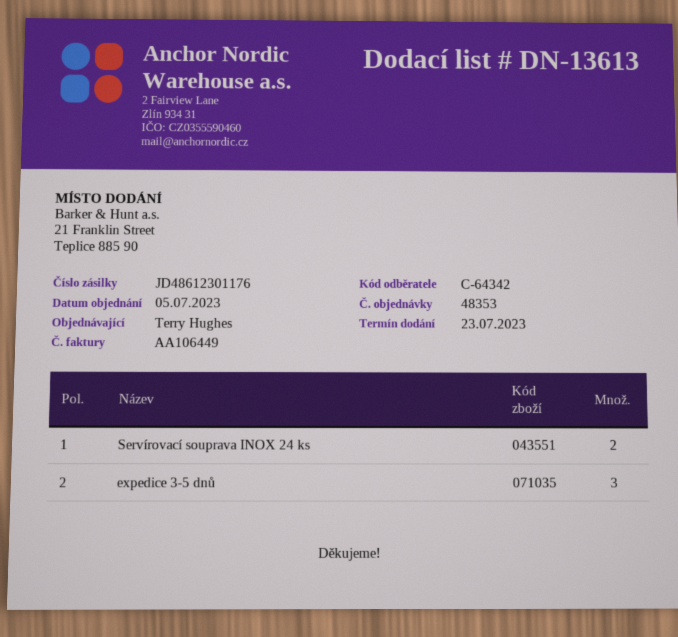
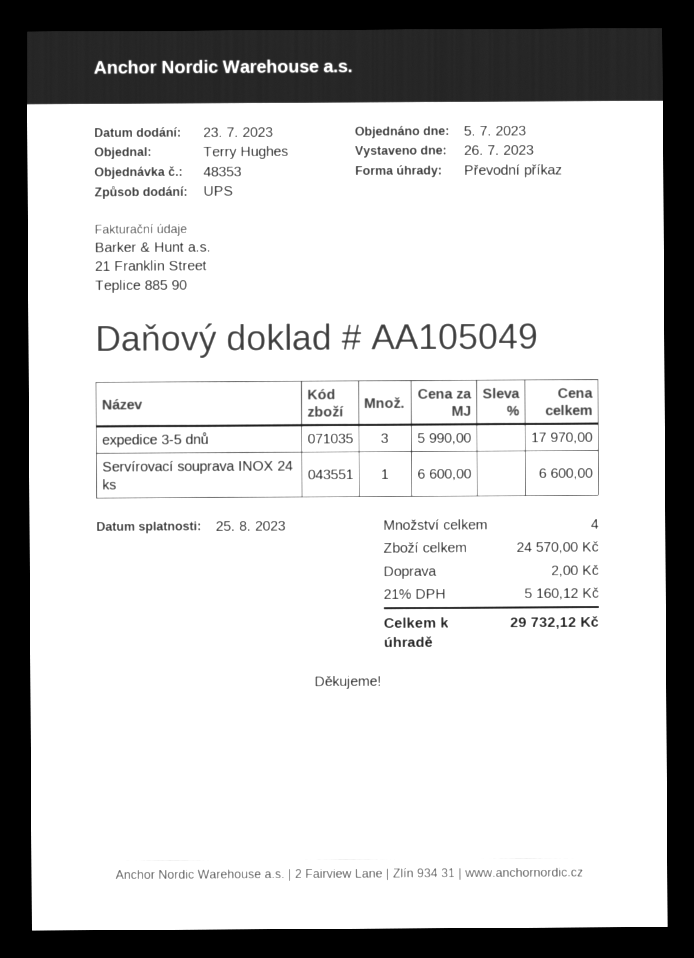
invoice number: AA106449 -> AA105049
Servírovací souprava INOX 24 ks: 2 -> 1

